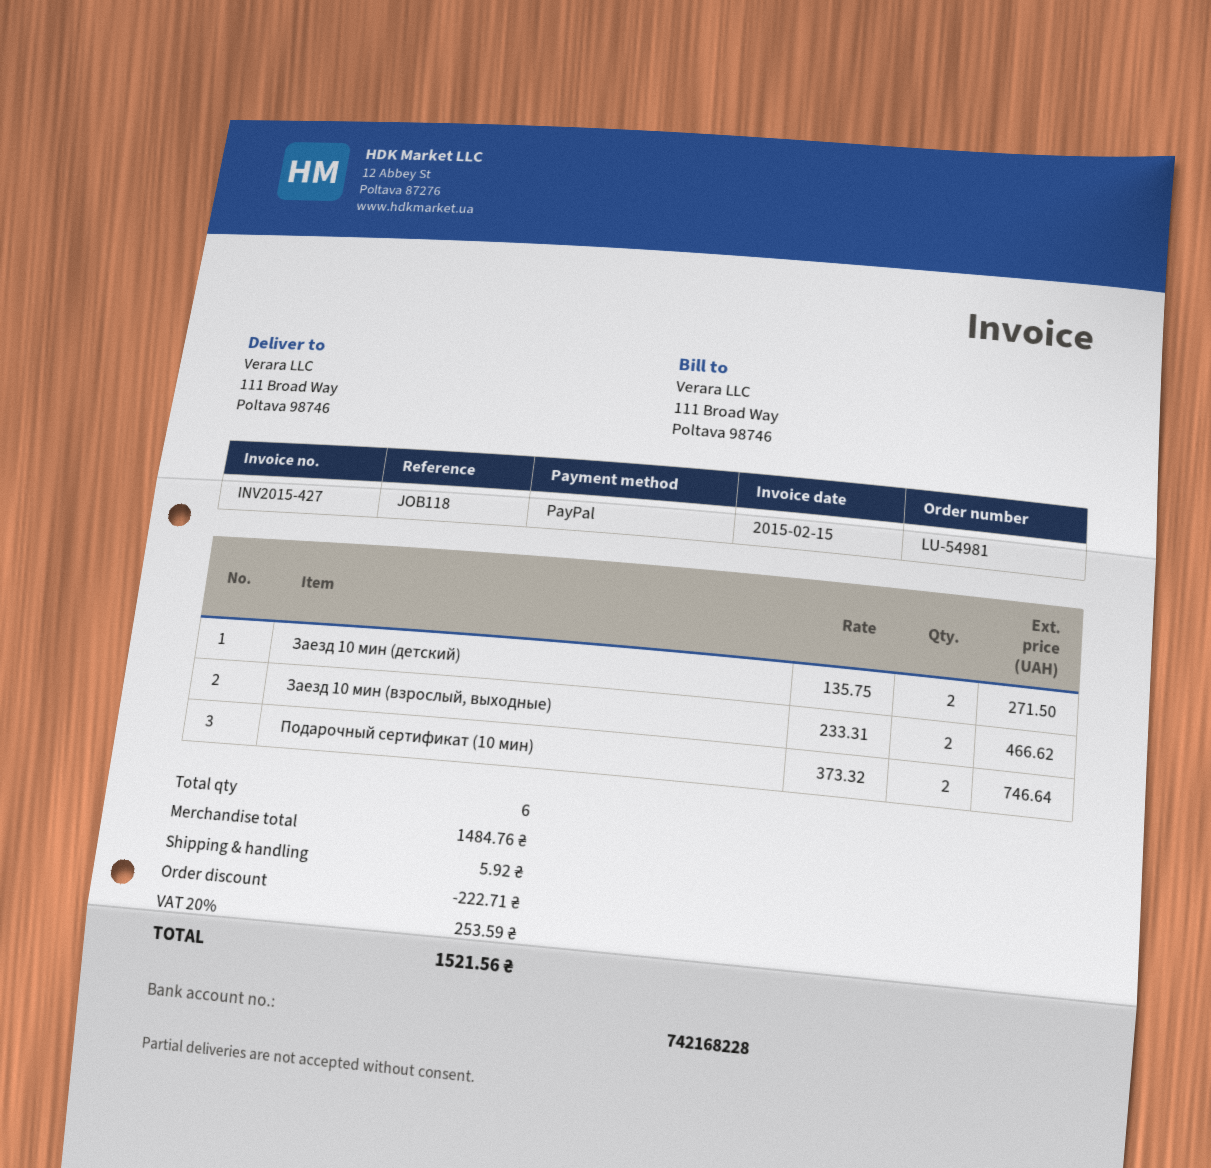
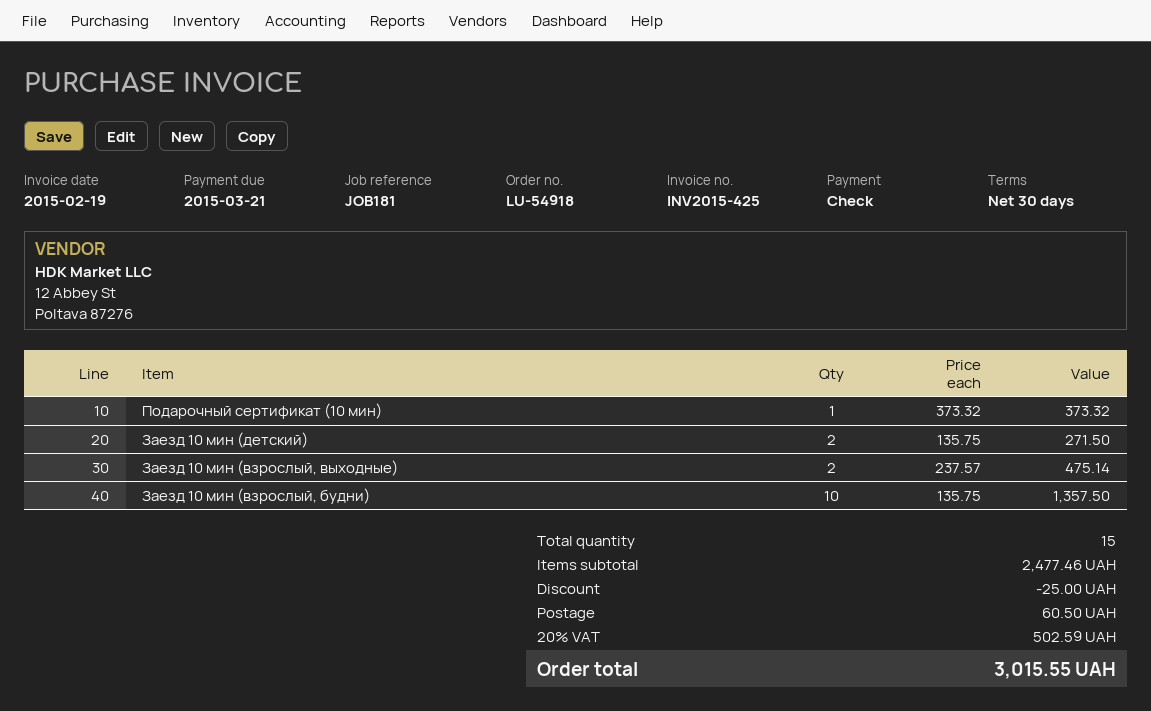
order number: LU-54981 -> LU-54918
invoice number: INV2015-427 -> INV2015-425
invoice date: 2015-02-15 -> 2015-02-19
reference: JOB118 -> JOB181
payment method: PayPal -> cheque
Заезд 10 мин (взрослый, выходные): 2 x 233.31 = 466.62 -> 2 x 237.57 = 475.14
Подарочный сертификат (10 мин): 2 x 373.32 = 746.64 -> 1 x 373.32 = 373.32
Заезд 10 мин (взрослый, будни): none -> 10 x 135.75 = 1357.50
total quantity: 6 -> 15
subtotal: 1484.76 -> 2477.46
discount: 222.71 -> 25.00
shipping: 5.92 -> 60.50
tax: 20% = 253.59 -> 20% = 502.59
total: 1521.56 -> 3015.55

